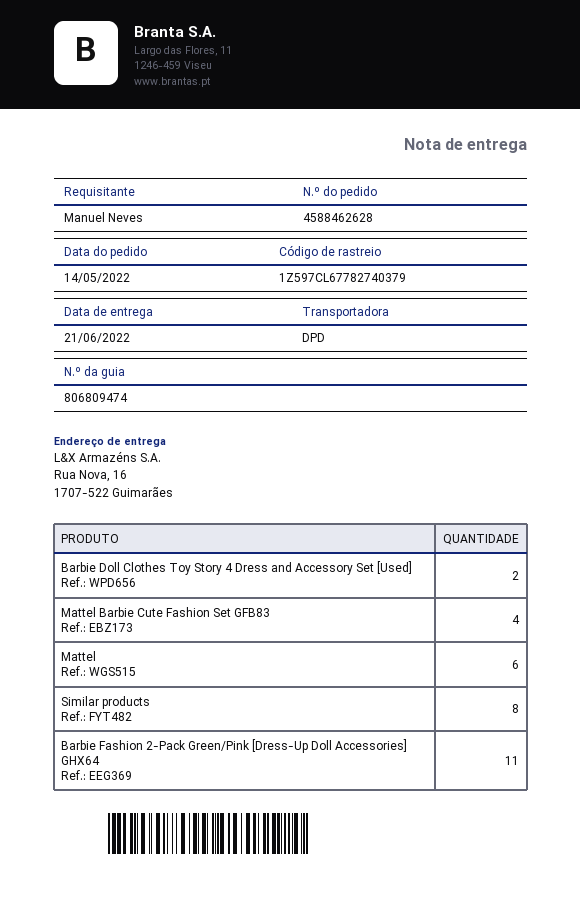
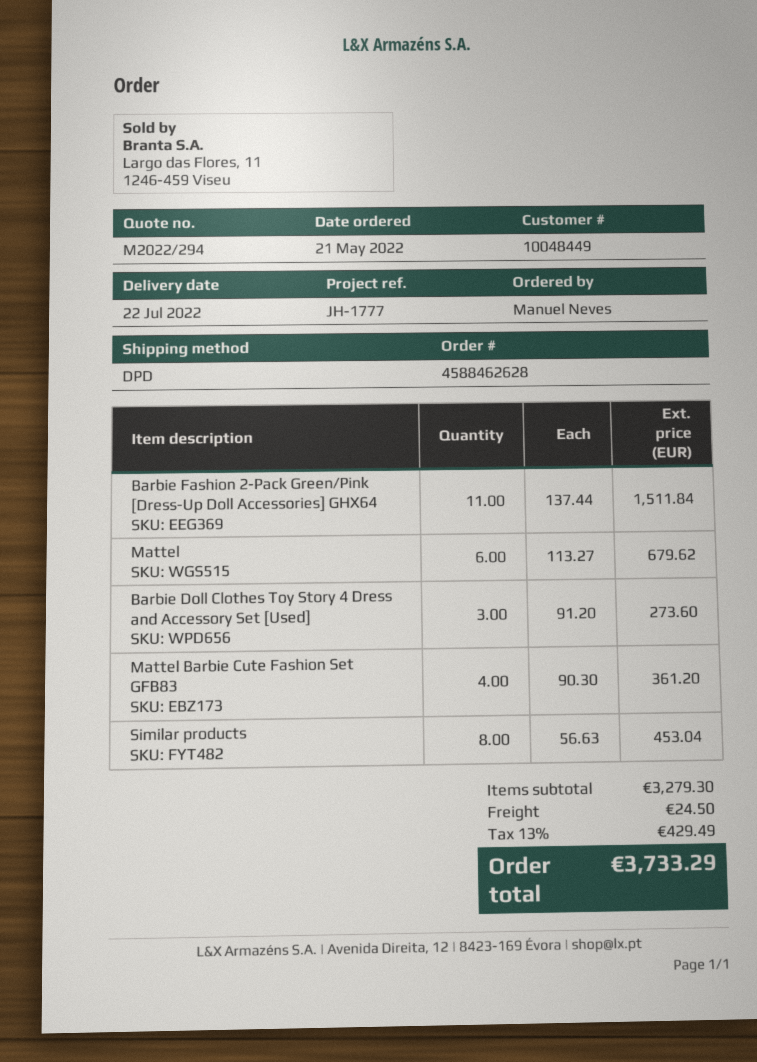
order date: 2022-05-14 -> 2022-05-21
delivery date: 2022-06-21 -> 2022-07-22
Barbie Doll Clothes Toy Story 4 Dress and Accessory Set [Used]: 2 -> 3

